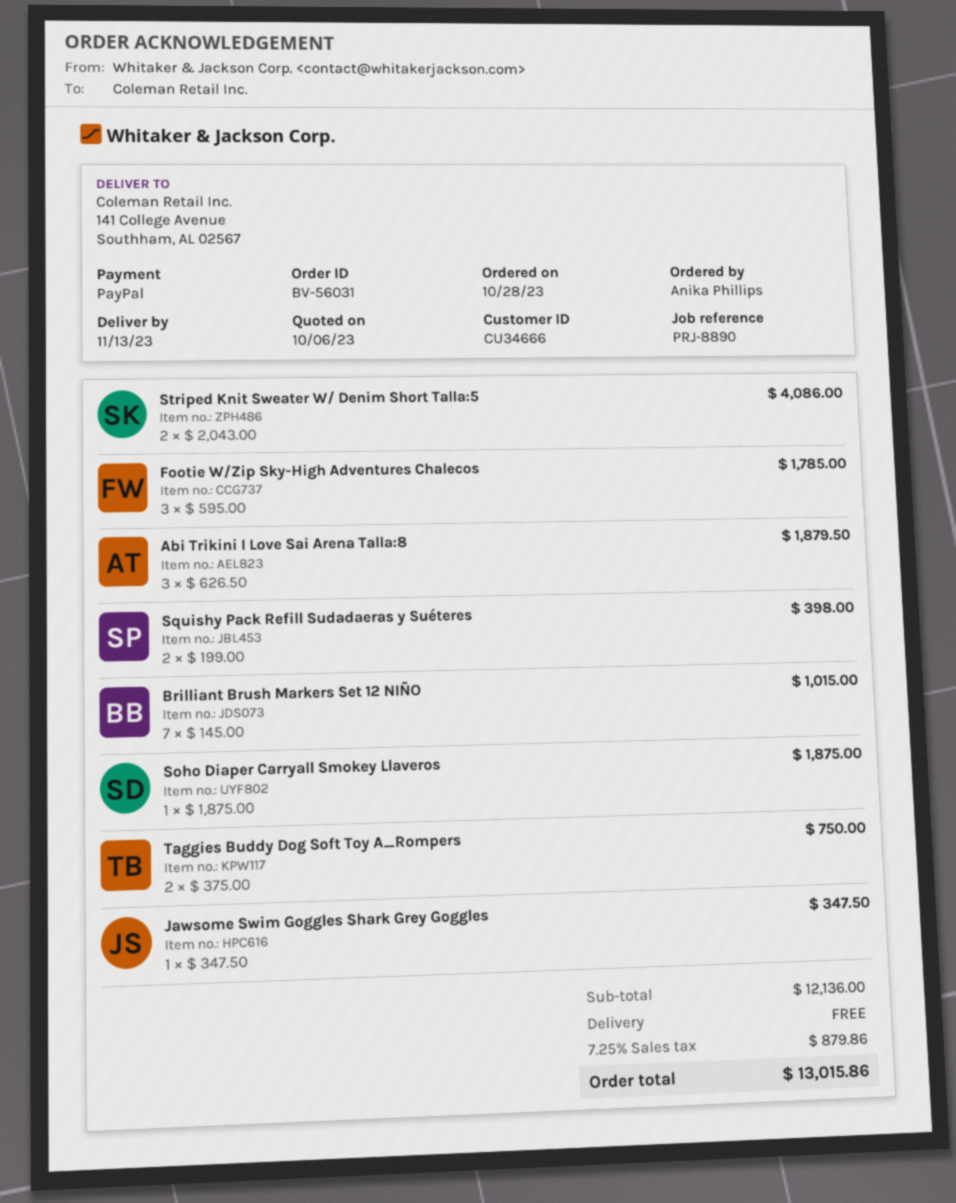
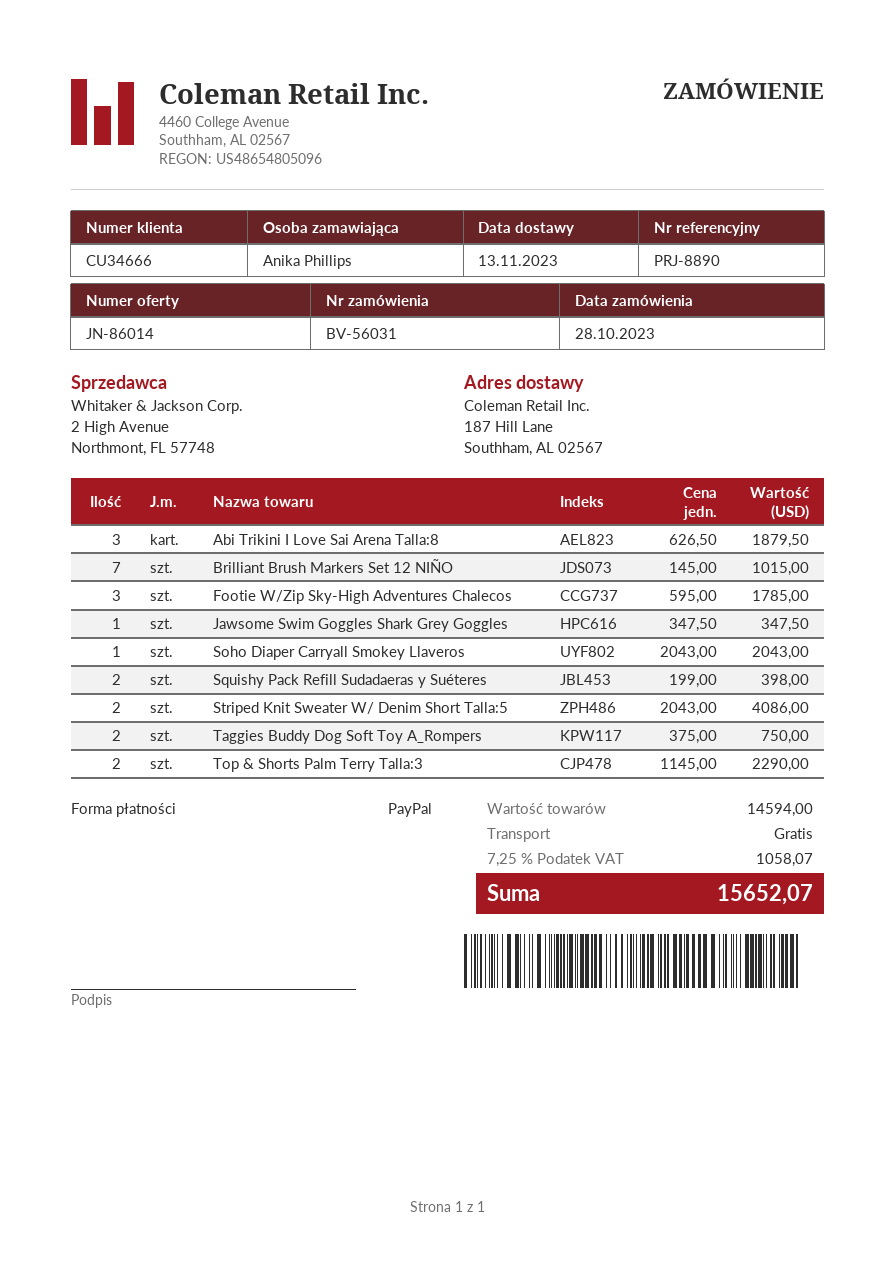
ship to: 141 College Avenue, Southham, AL 02567 -> 187 Hill Lane, Southham, AL 02567
Soho Diaper Carryall Smokey Llaveros: 1 x 1875.00 = 1875.00 -> 1 x 2043.00 = 2043.00
Top & Shorts Palm Terry Talla:3: none -> 2 x 1145.00 = 2290.00
subtotal: 12136.00 -> 14594.00
tax: 7.25% = 879.86 -> 7.25% = 1058.07
total: 13015.86 -> 15652.07

